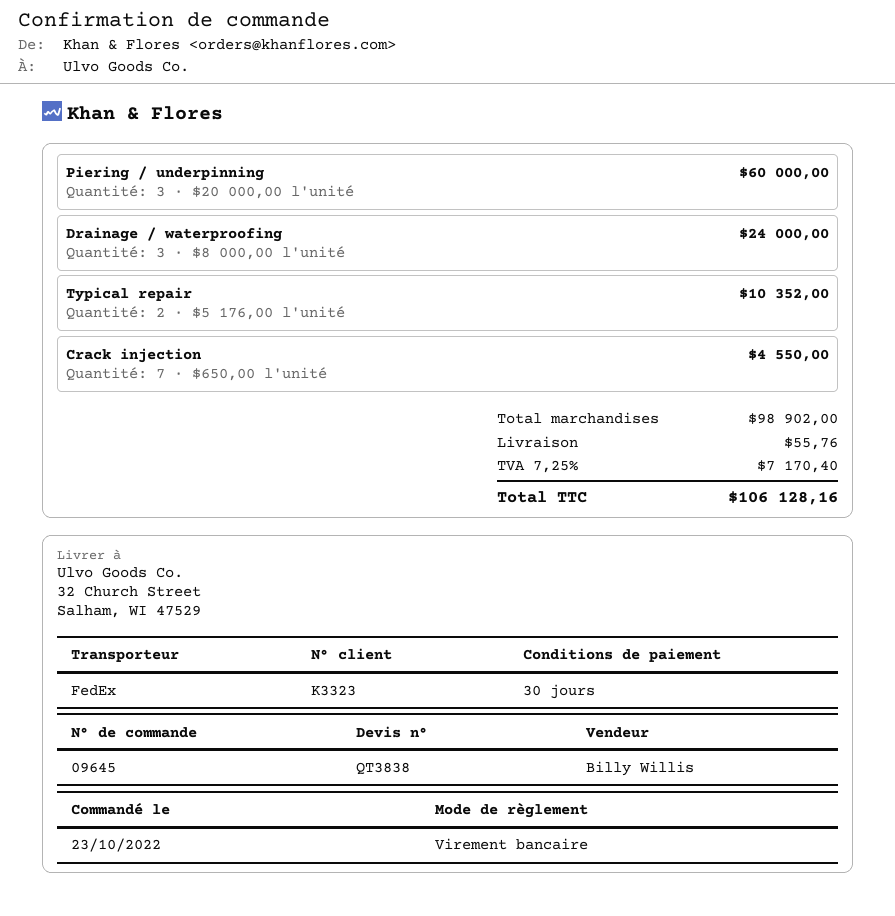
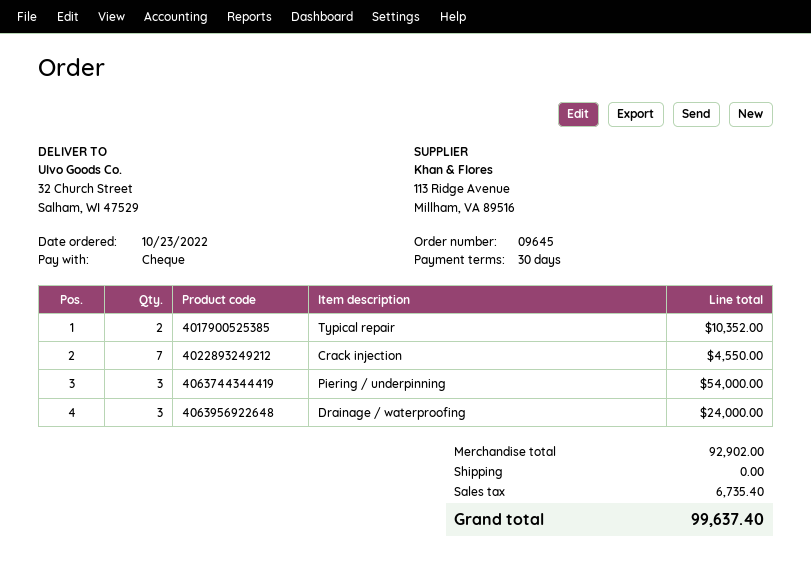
payment method: bank transfer -> cheque
Piering / underpinning: 3 for 60000.00 -> 3 for 54000.00
subtotal: 98902.00 -> 92902.00
shipping: 55.76 -> 0.00
tax: 7170.40 -> 6735.40
total: 106128.16 -> 99637.40

